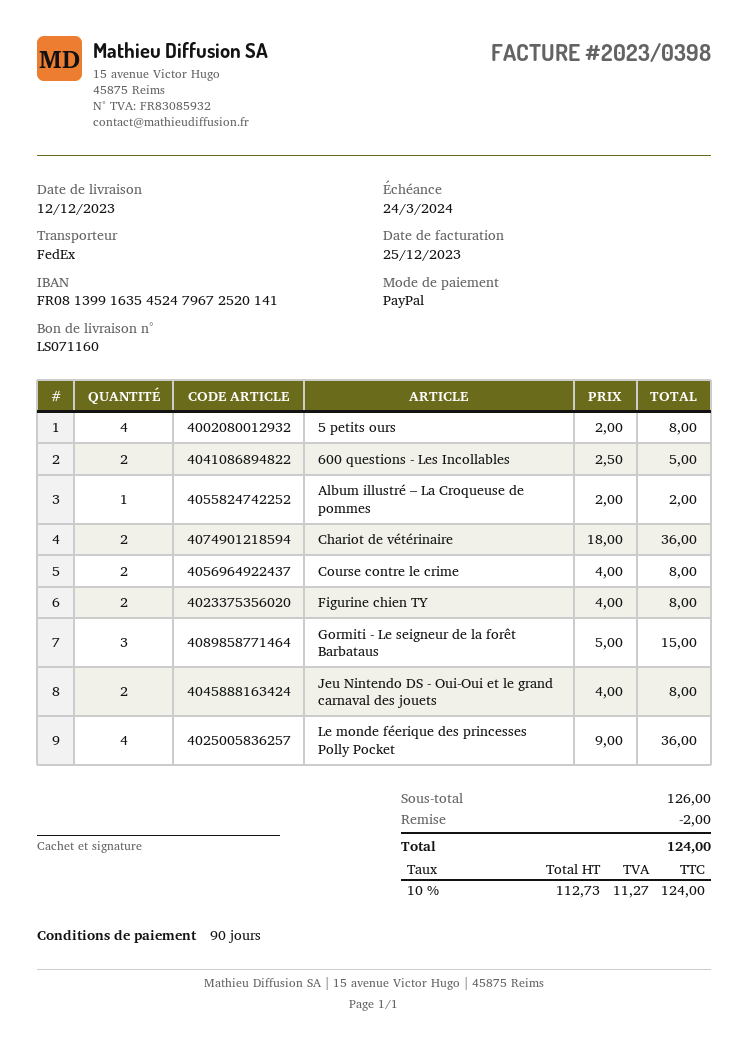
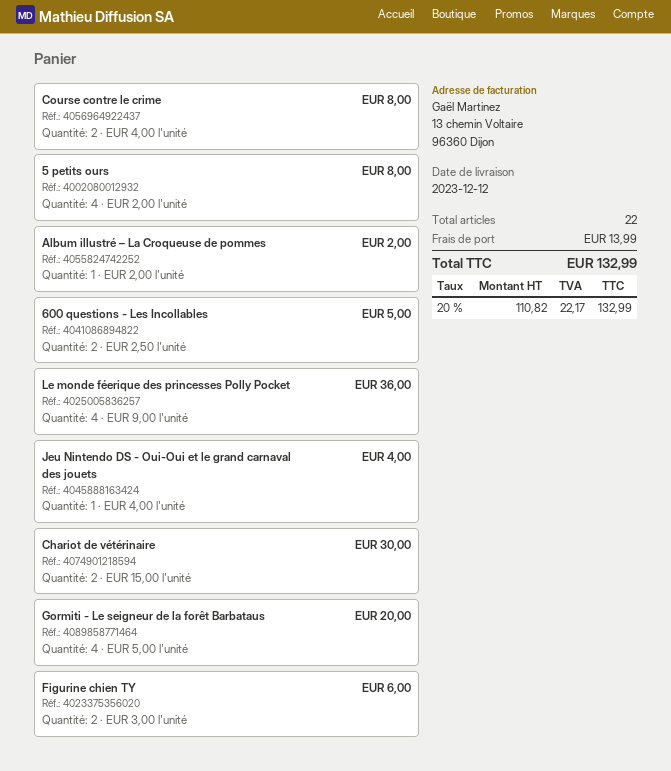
Chariot de vétérinaire: 2 x 18.00 = 36.00 -> 2 x 15.00 = 30.00
Figurine chien TY: 2 x 4.00 = 8.00 -> 2 x 3.00 = 6.00
Gormiti - Le seigneur de la forêt Barbataus: 3 x 5.00 = 15.00 -> 4 x 5.00 = 20.00
Jeu Nintendo DS - Oui-Oui et le grand carnaval des jouets: 2 x 4.00 = 8.00 -> 1 x 4.00 = 4.00
discount: 2.00 -> none
shipping: none -> 13.99
net: 112.73 -> 110.82
tax: 10% = 11.27 -> 20% = 22.17
total: 124.00 -> 132.99

